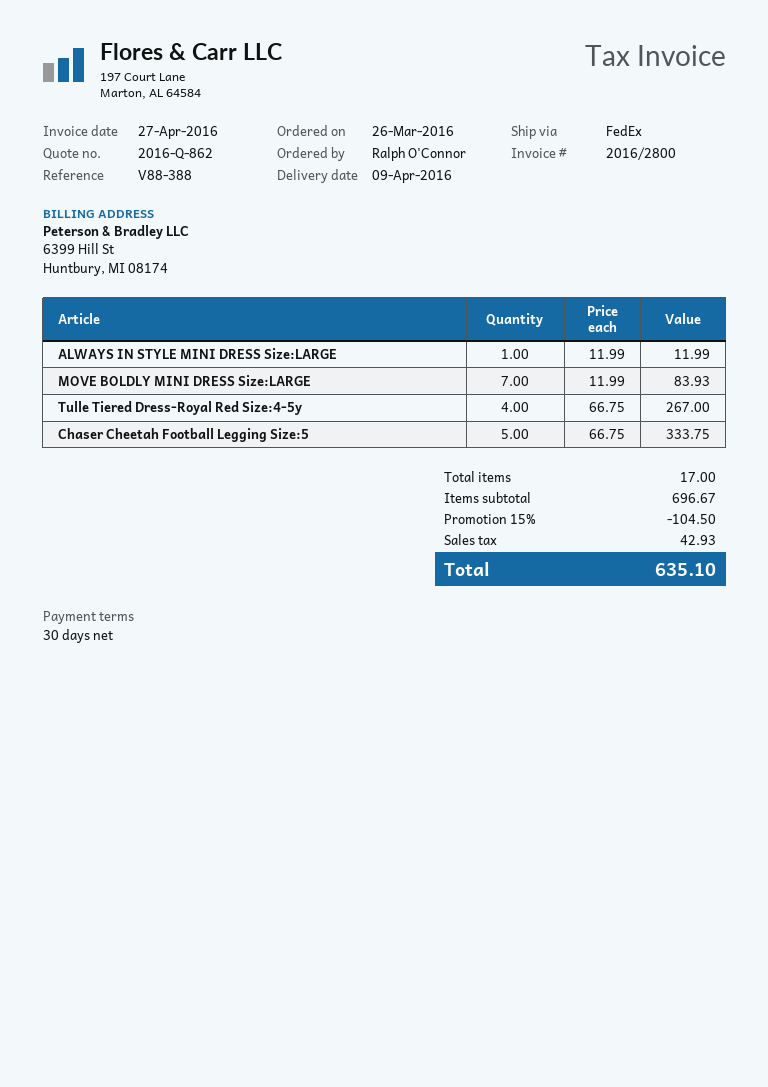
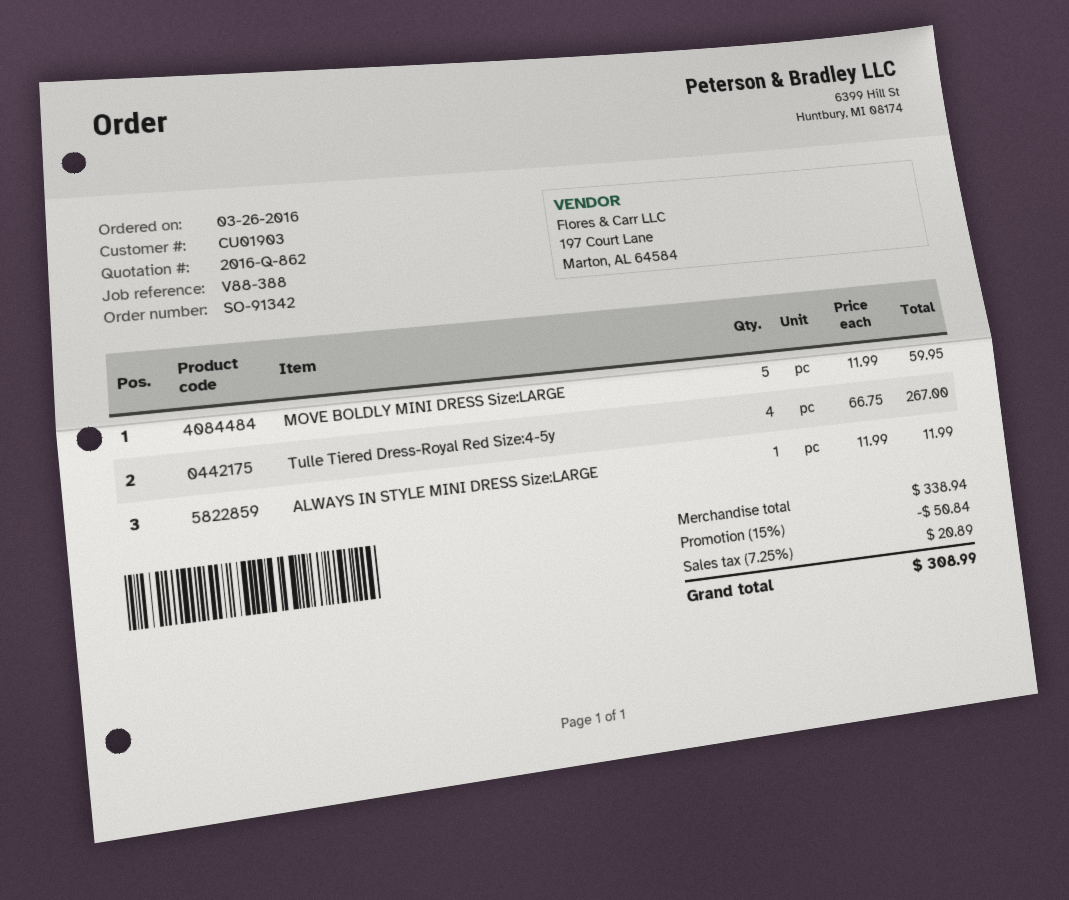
MOVE BOLDLY MINI DRESS Size:LARGE: 7 x 11.99 = 83.93 -> 5 x 11.99 = 59.95
Chaser Cheetah Football Legging Size:5: 5 x 66.75 = 333.75 -> none
subtotal: 696.67 -> 338.94
discount: 15% = 104.50 -> 15% = 50.84
tax: 42.93 -> 20.89
total: 635.10 -> 308.99

